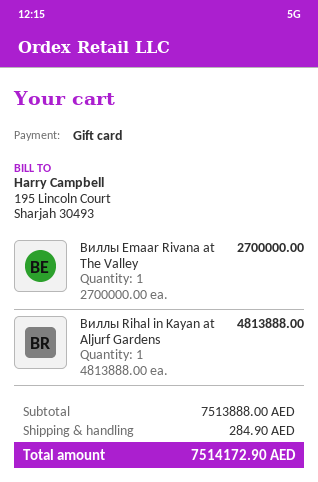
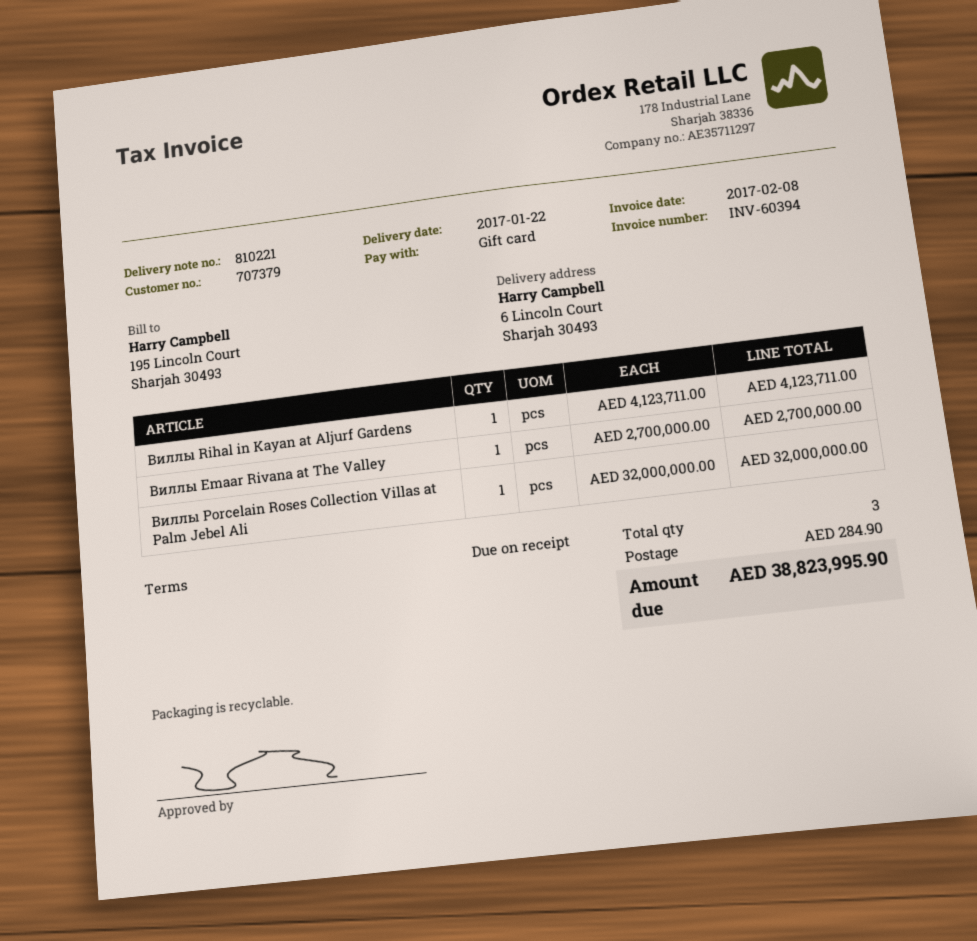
Виллы Rihal in Kayan at Aljurf Gardens: 1 x 4813888.00 = 4813888.00 -> 1 x 4123711.00 = 4123711.00
Виллы Porcelain Roses Collection Villas at Palm Jebel Ali: none -> 1 x 32000000.00 = 32000000.00
total: 7514172.90 -> 38823995.90

